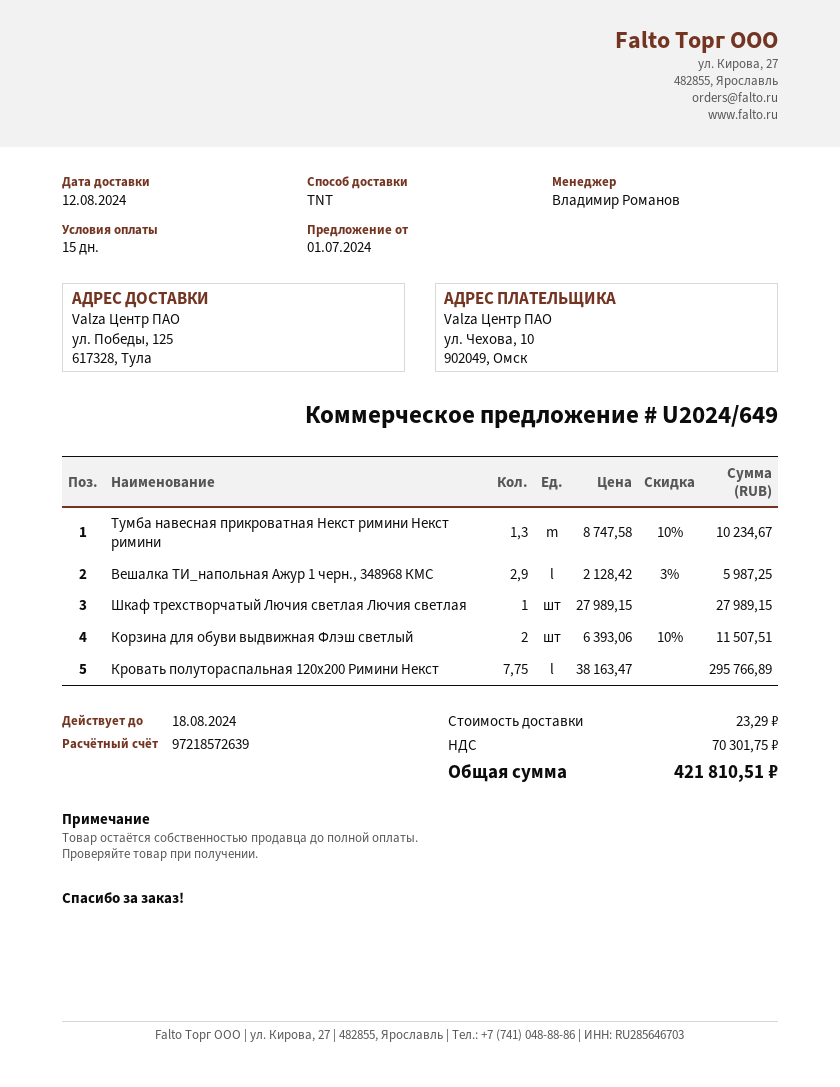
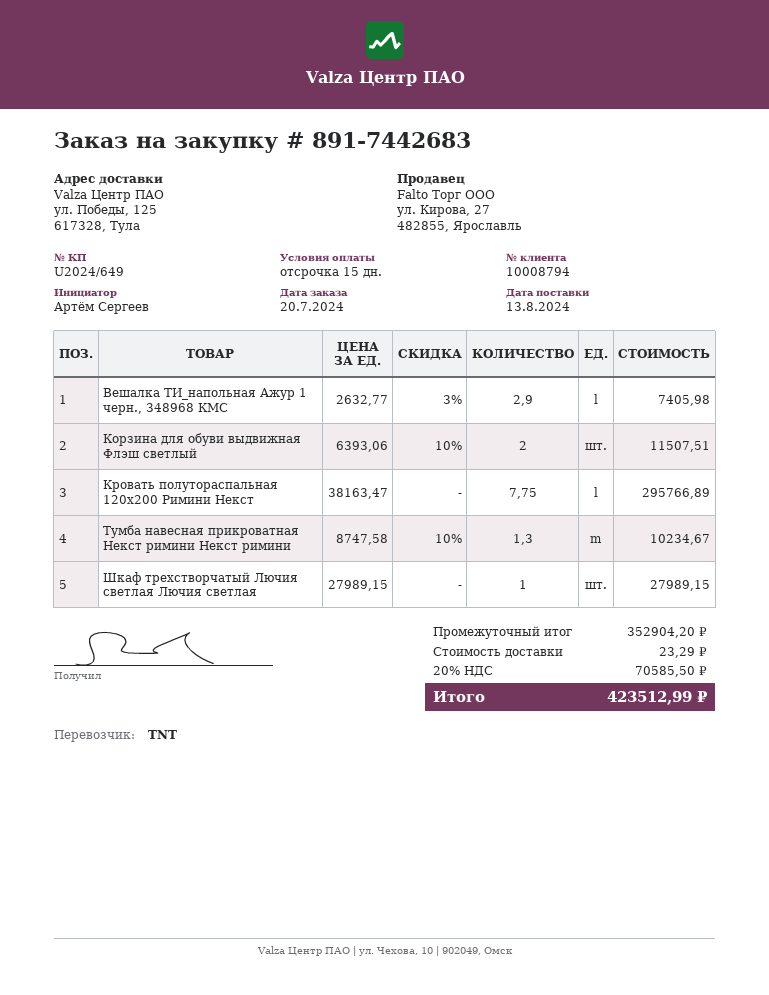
delivery date: 2024-08-12 -> 2024-08-13
Вешалка ТИ_напольная Ажур 1 черн., 348968 КМС: 2.9 x 2128.42 - 3% = 5987.25 -> 2.9 x 2632.77 - 3% = 7405.98
tax: 70301.75 -> 70585.50
total: 421810.51 -> 423512.99

